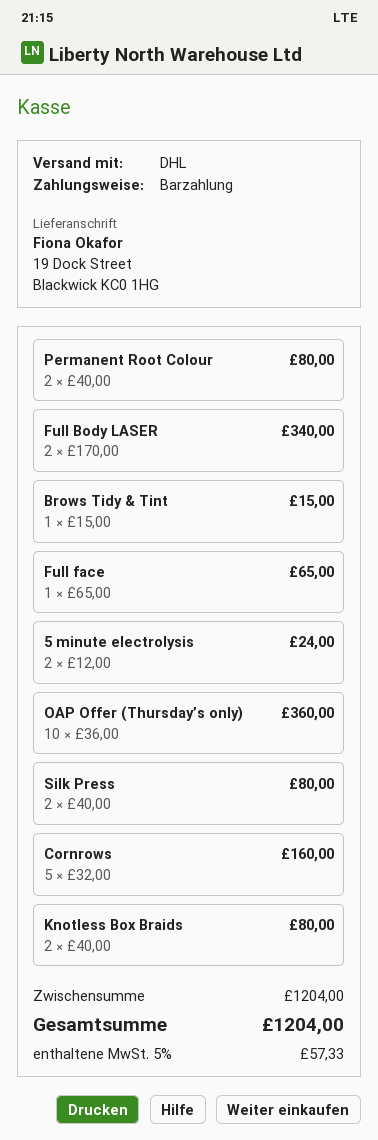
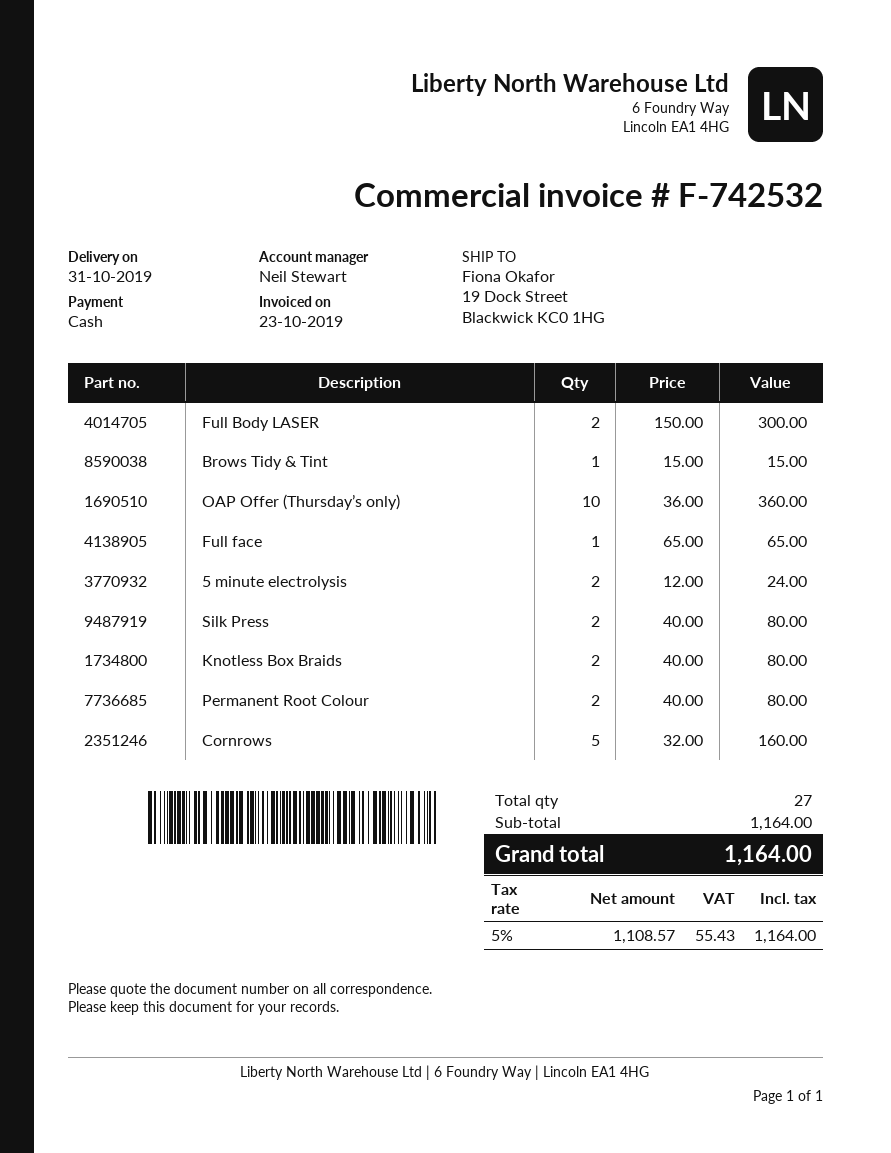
Full Body LASER: 2 x 170.00 = 340.00 -> 2 x 150.00 = 300.00
subtotal: 1204.00 -> 1164.00
tax: 5% = 57.33 -> 5% = 55.43
total: 1204.00 -> 1164.00

